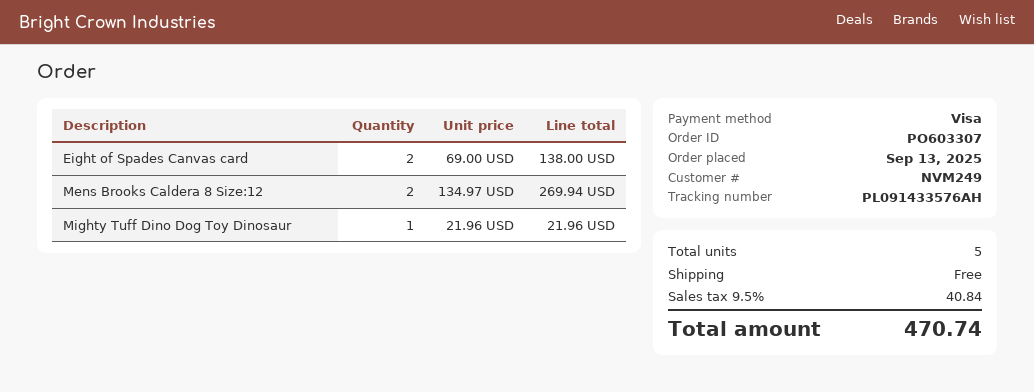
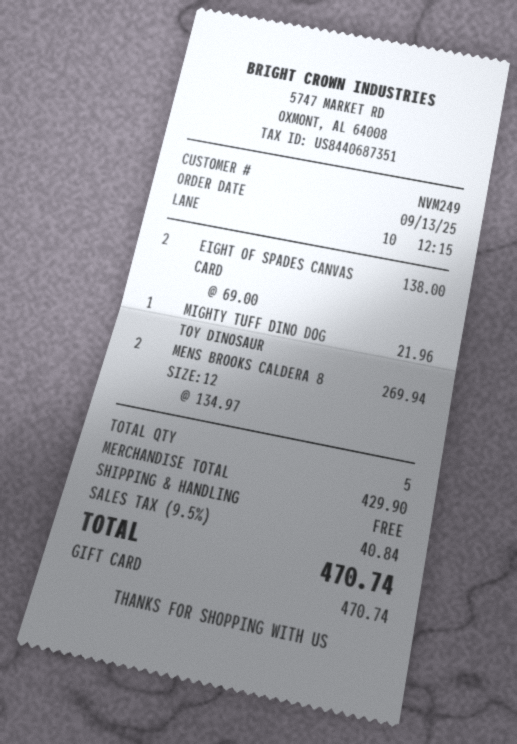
payment method: Visa -> gift card

